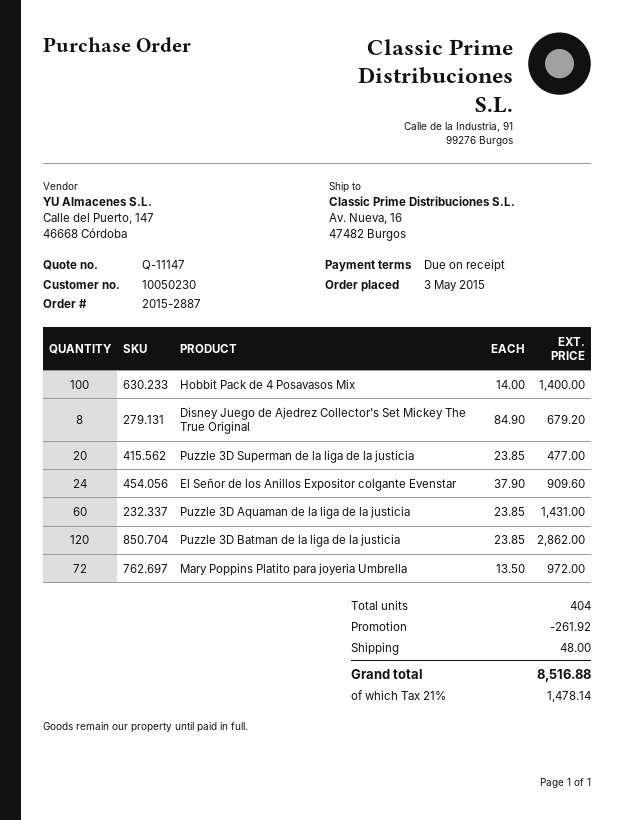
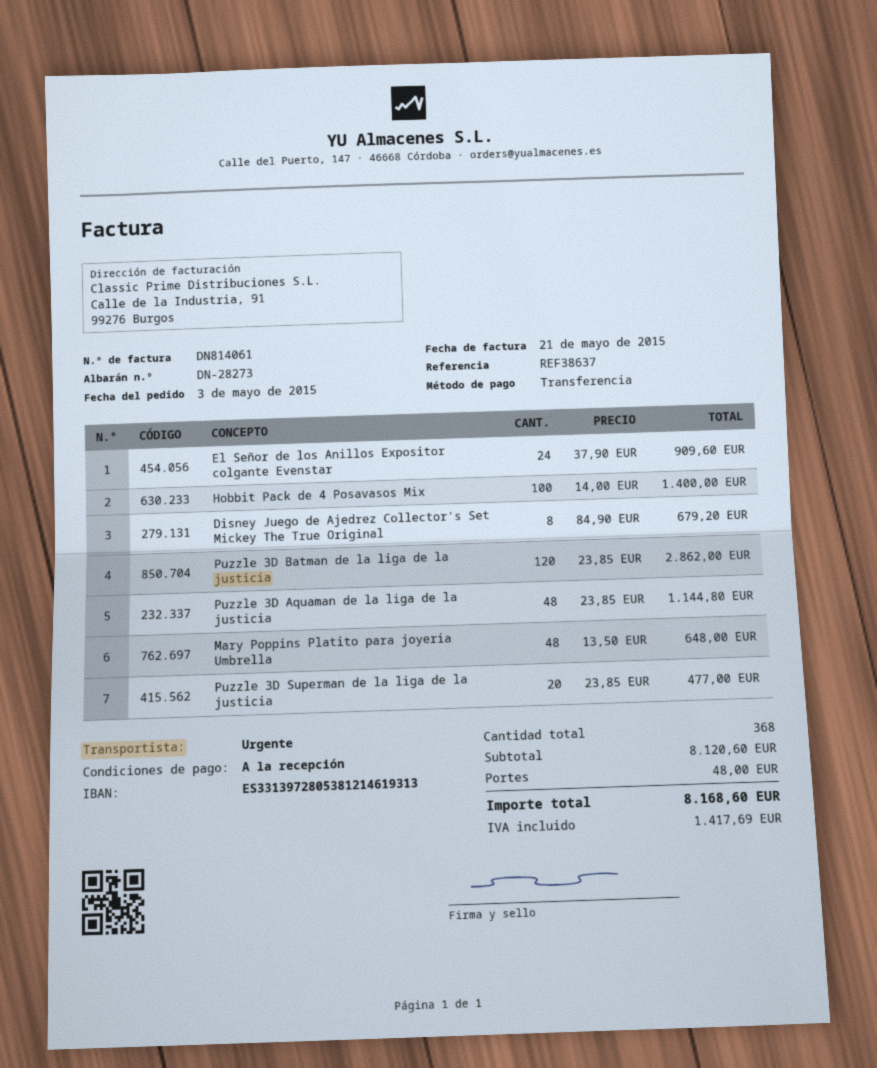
Puzzle 3D Aquaman de la liga de la justicia: 60 x 23.85 = 1431.00 -> 48 x 23.85 = 1144.80
Mary Poppins Platito para joyeria Umbrella: 72 x 13.50 = 972.00 -> 48 x 13.50 = 648.00
total quantity: 404 -> 368
discount: 261.92 -> none
tax: 1478.14 -> 1417.69
total: 8516.88 -> 8168.60

